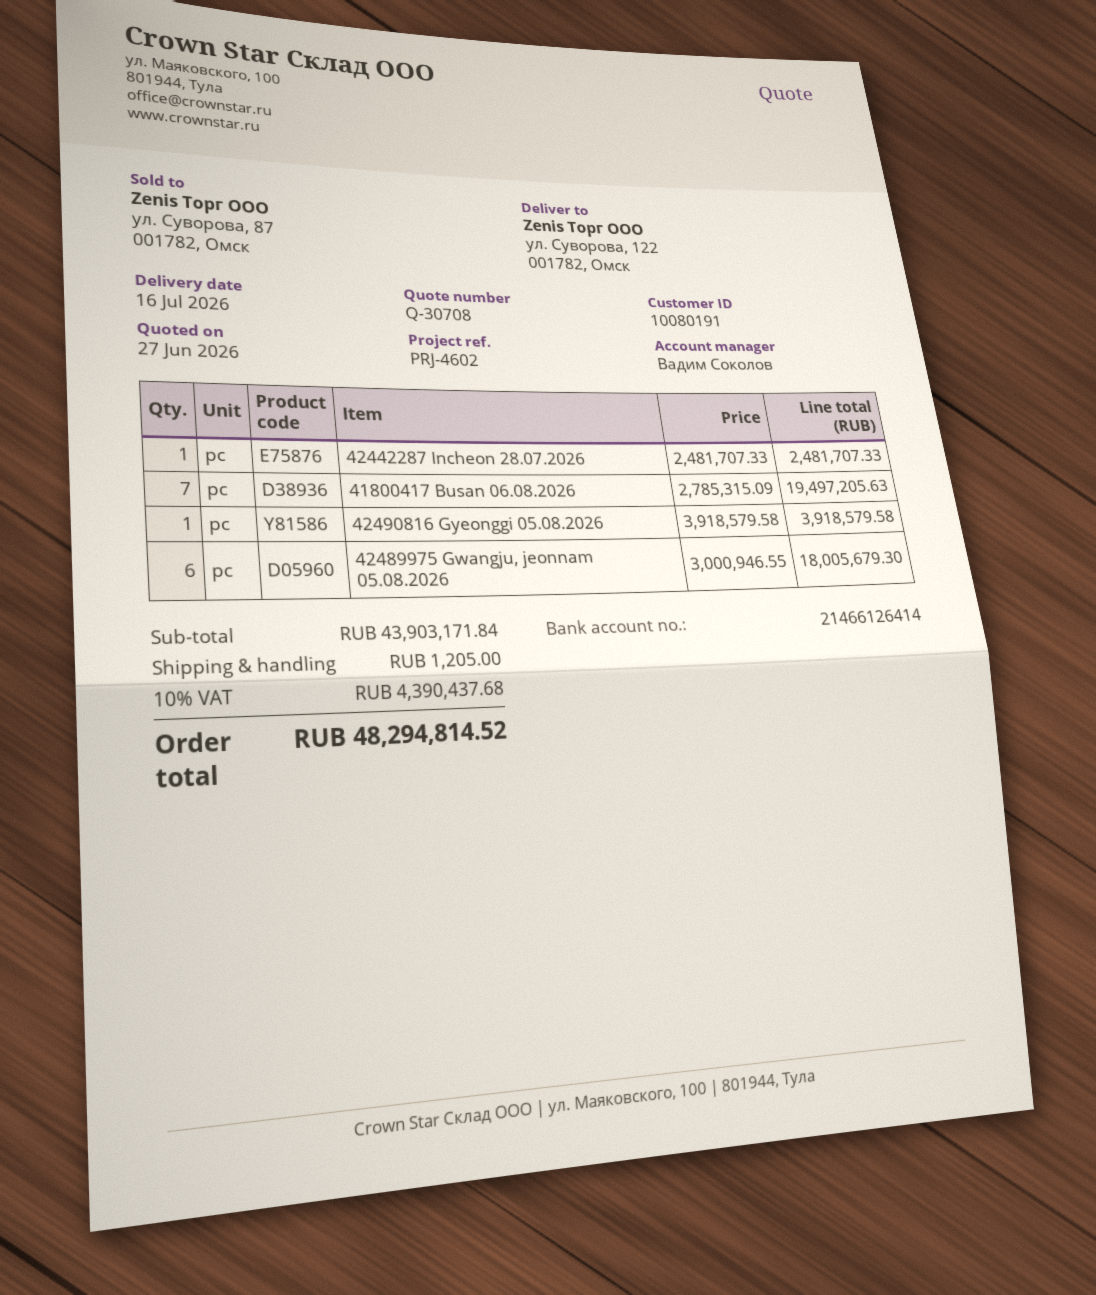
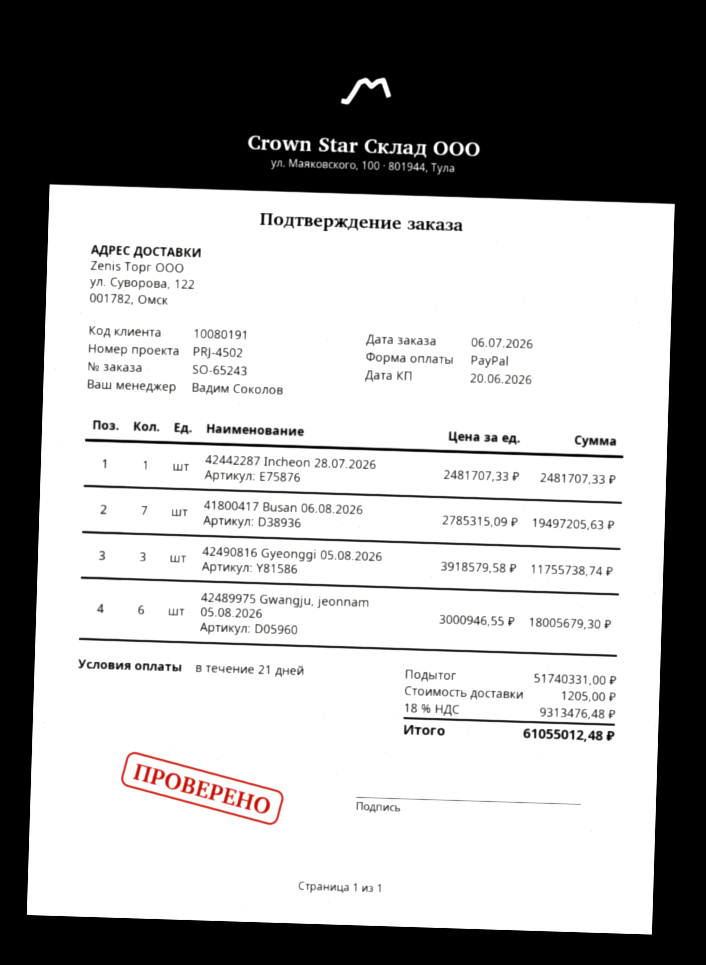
quote date: 2026-06-27 -> 2026-06-20
reference: PRJ-4602 -> PRJ-4502
42490816 Gyeonggi 05.08.2026: 1 x 3918579.58 = 3918579.58 -> 3 x 3918579.58 = 11755738.74
subtotal: 43903171.84 -> 51740331.00
tax: 10% = 4390437.68 -> 18% = 9313476.48
total: 48294814.52 -> 61055012.48

